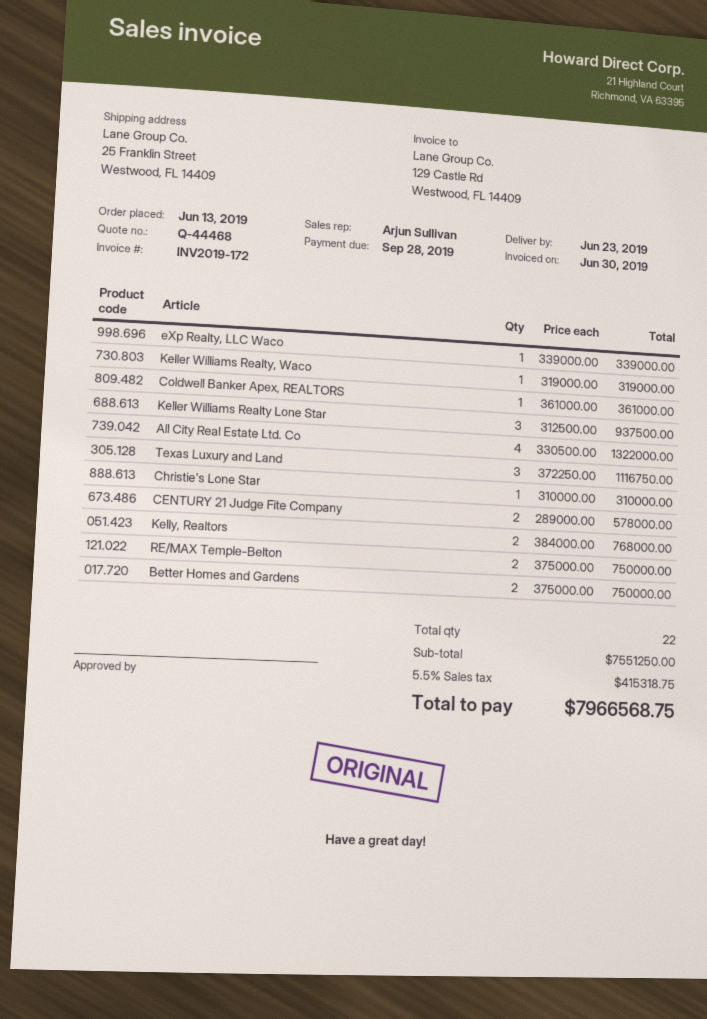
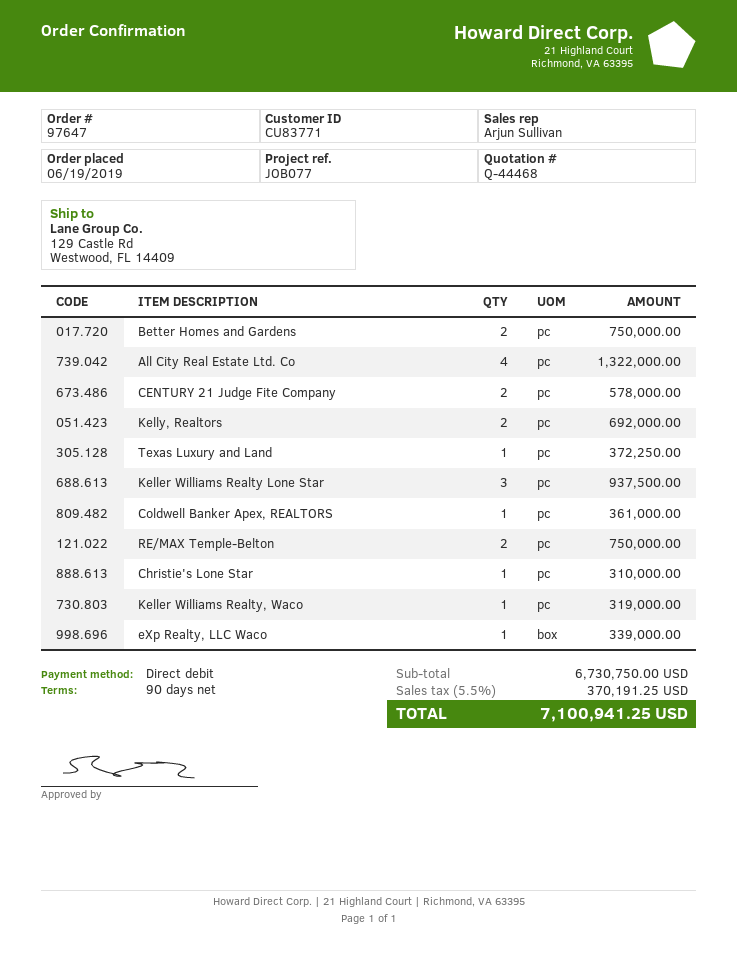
order date: 2019-06-13 -> 2019-06-19
ship to: 25 Franklin Street, Westwood, FL 14409 -> 129 Castle Rd, Westwood, FL 14409
Texas Luxury and Land: 3 for 1116750.00 -> 1 for 372250.00
Kelly, Realtors: 2 for 768000.00 -> 2 for 692000.00
subtotal: 7551250.00 -> 6730750.00
tax: 5.5% = 415318.75 -> 5.5% = 370191.25
total: 7966568.75 -> 7100941.25

